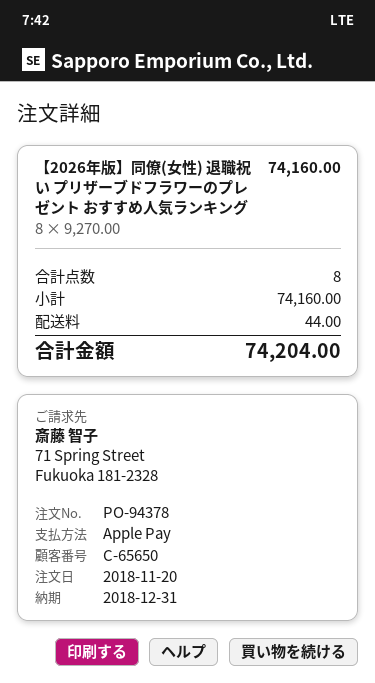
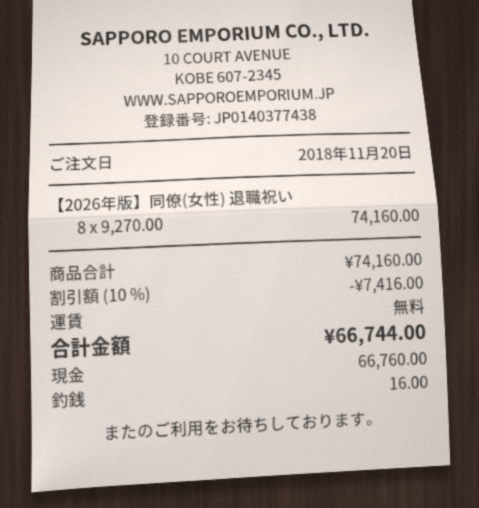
payment method: Apple Pay -> cash
discount: none -> 10% = 7416.00
shipping: 44.00 -> 0.00
total: 74204.00 -> 66744.00

